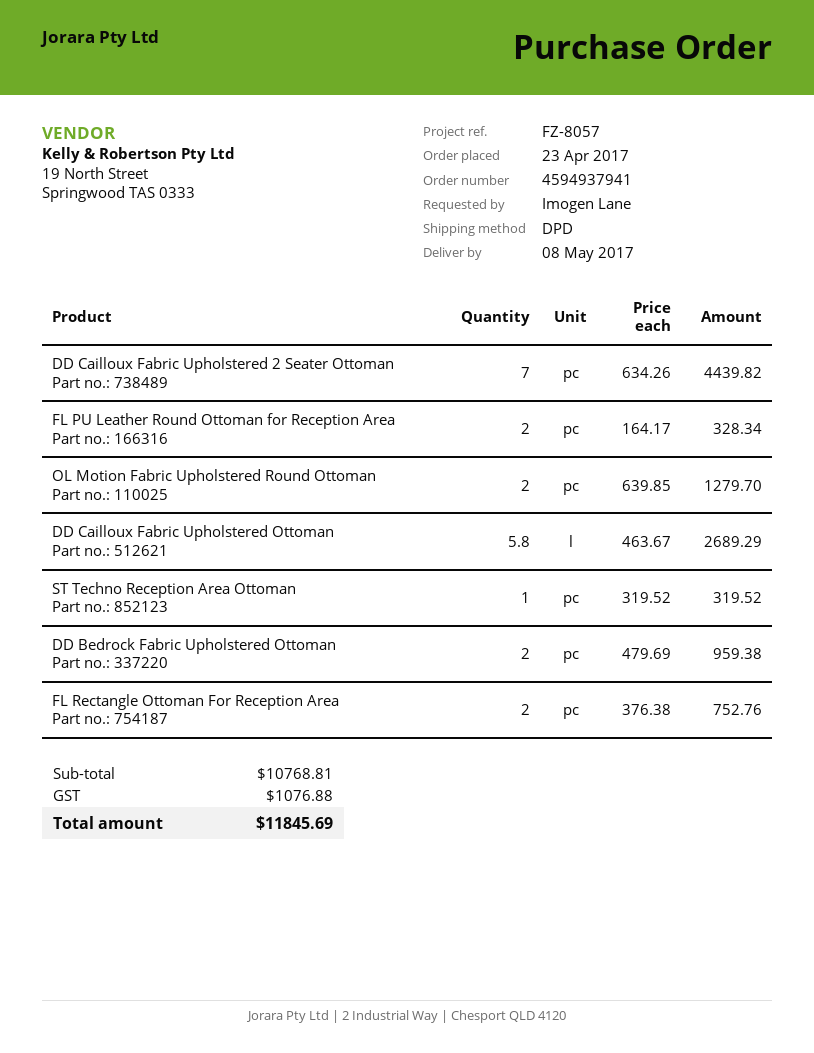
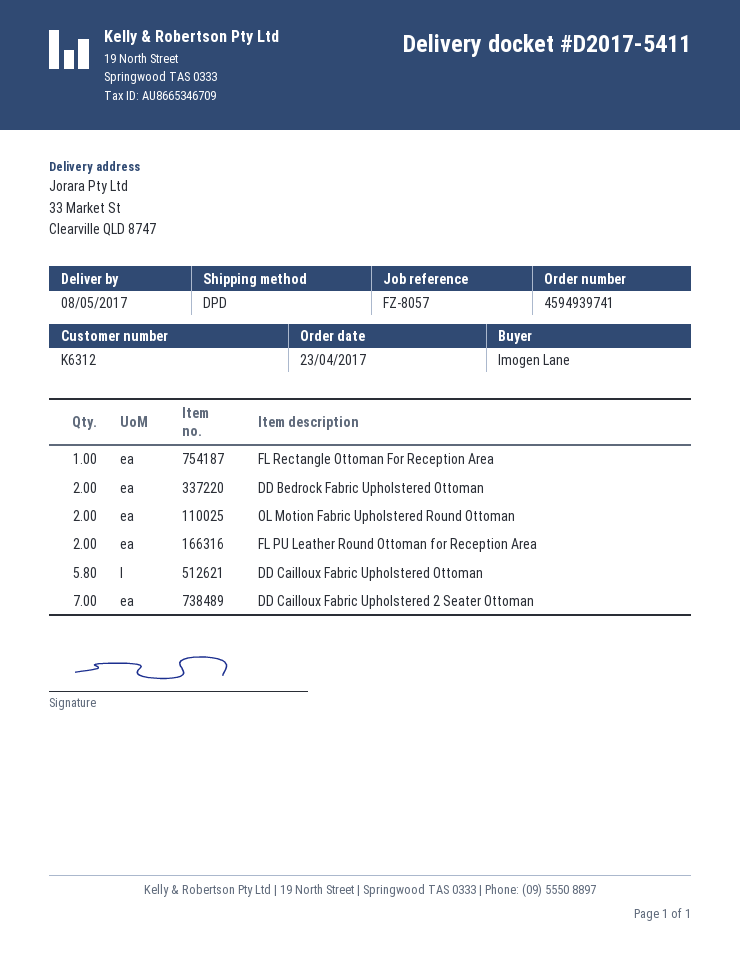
order number: 4594937941 -> 4594939741
ST Techno Reception Area Ottoman: 1 -> none
FL Rectangle Ottoman For Reception Area: 2 -> 1

